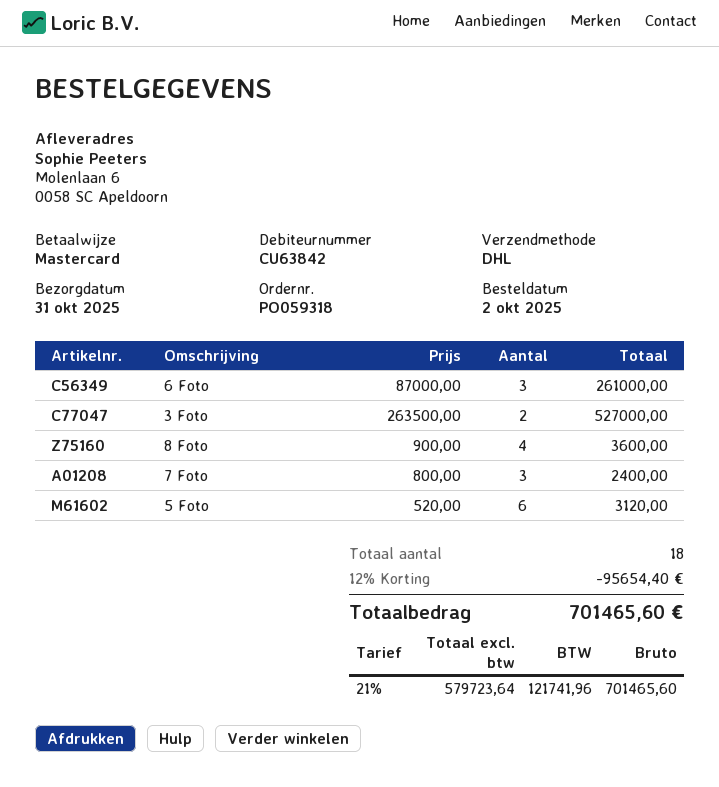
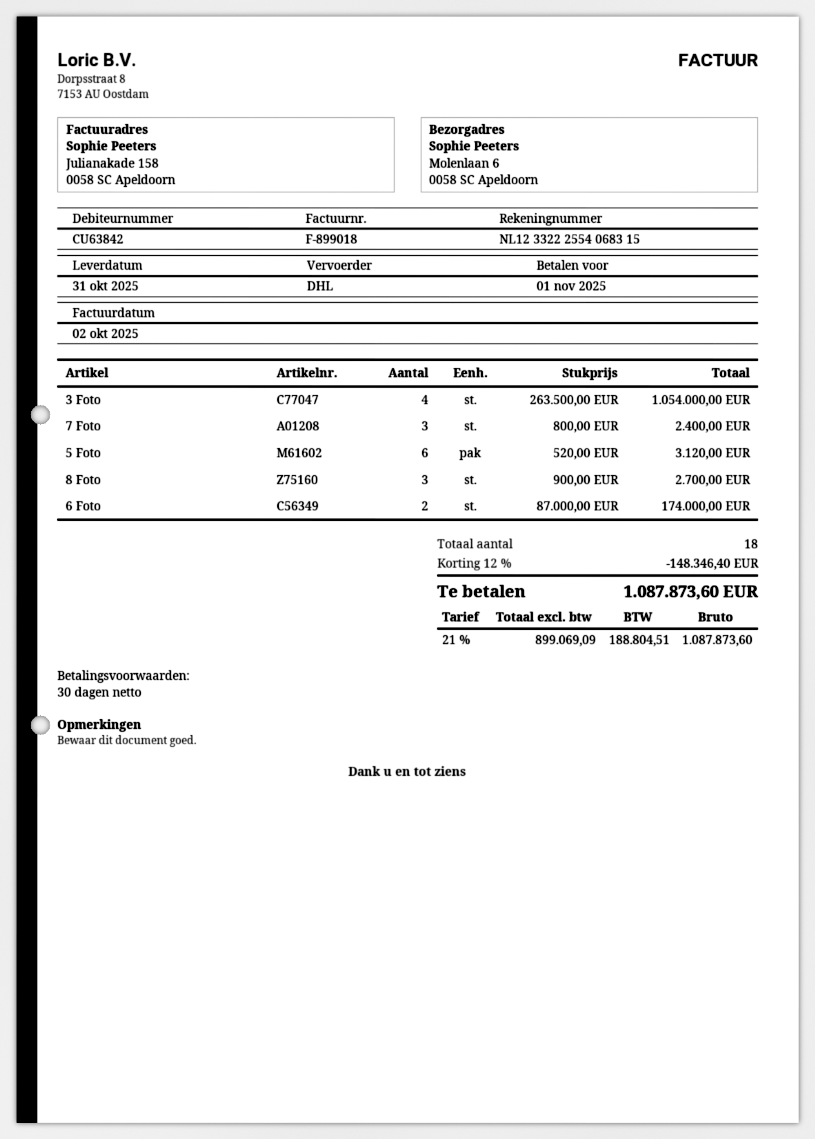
6 Foto: 3 x 87000.00 = 261000.00 -> 2 x 87000.00 = 174000.00
3 Foto: 2 x 263500.00 = 527000.00 -> 4 x 263500.00 = 1054000.00
8 Foto: 4 x 900.00 = 3600.00 -> 3 x 900.00 = 2700.00
discount: 12% = 95654.40 -> 12% = 148346.40
net: 579723.64 -> 899069.09
tax: 21% = 121741.96 -> 21% = 188804.51
total: 701465.60 -> 1087873.60

